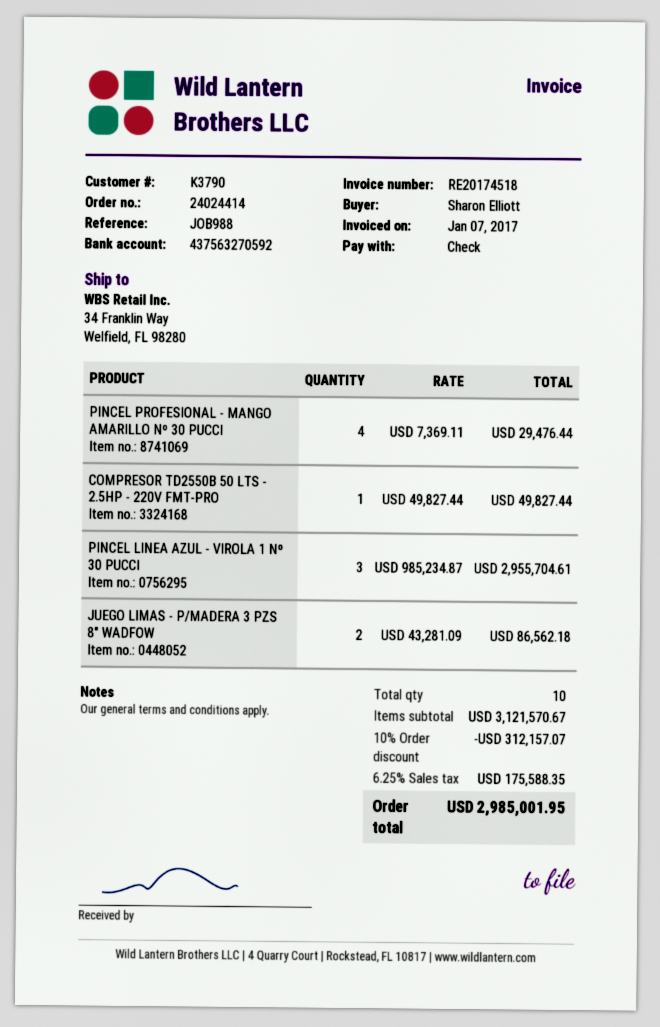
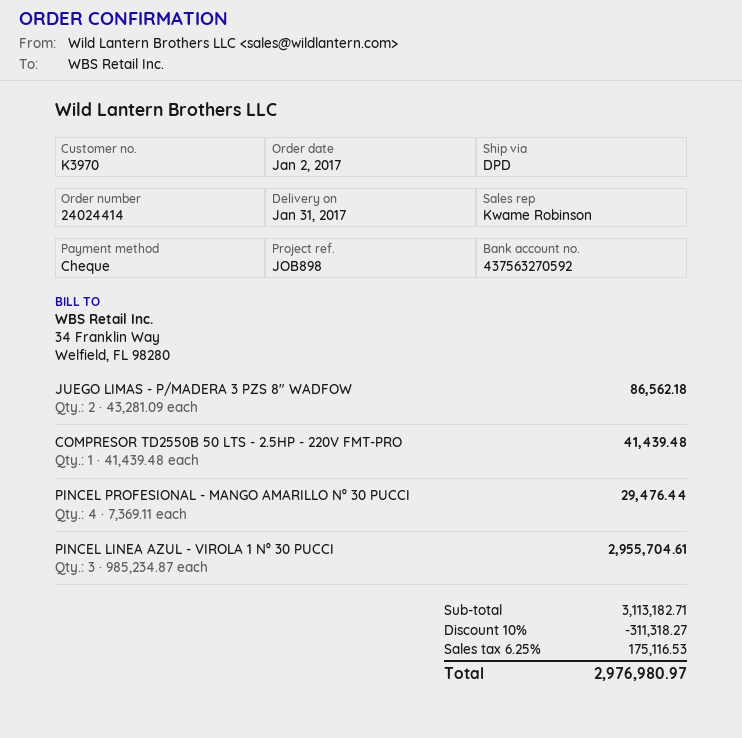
customer number: K3790 -> K3970
reference: JOB988 -> JOB898
COMPRESOR TD2550B 50 LTS - 2.5HP - 220V FMT-PRO: 1 x 49827.44 = 49827.44 -> 1 x 41439.48 = 41439.48
subtotal: 3121570.67 -> 3113182.71
discount: 10% = 312157.07 -> 10% = 311318.27
tax: 6.25% = 175588.35 -> 6.25% = 175116.53
total: 2985001.95 -> 2976980.97

